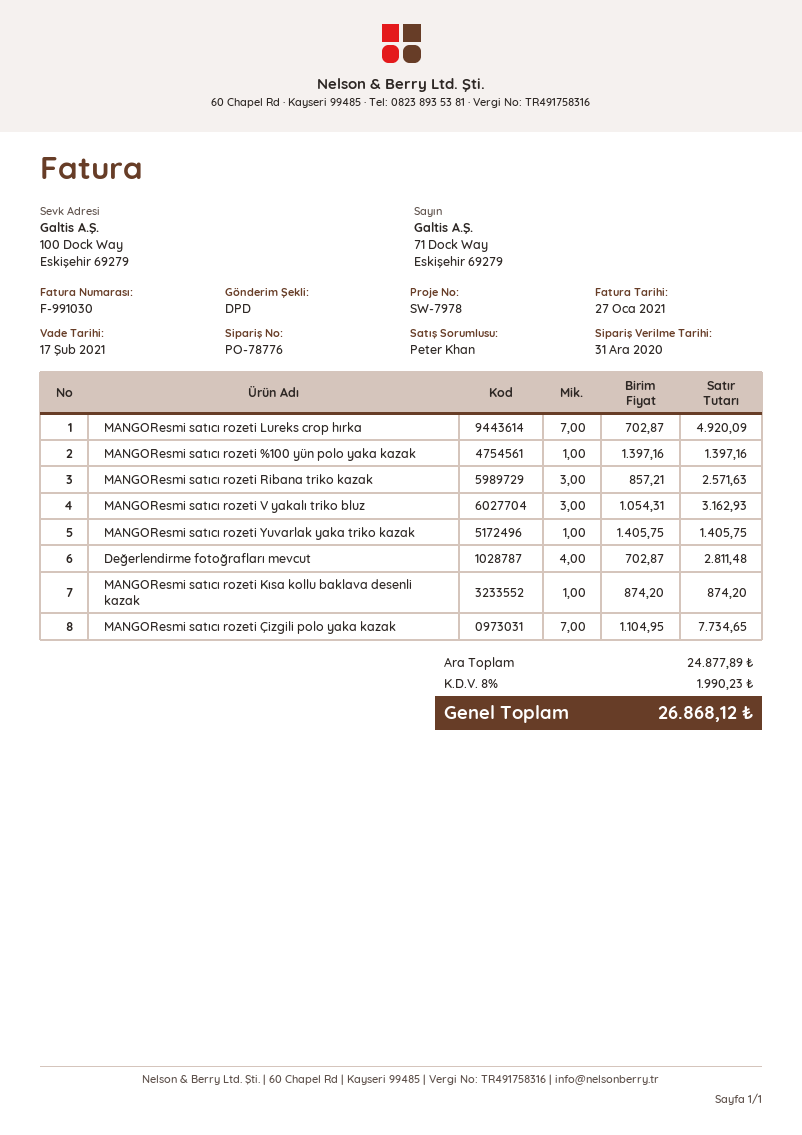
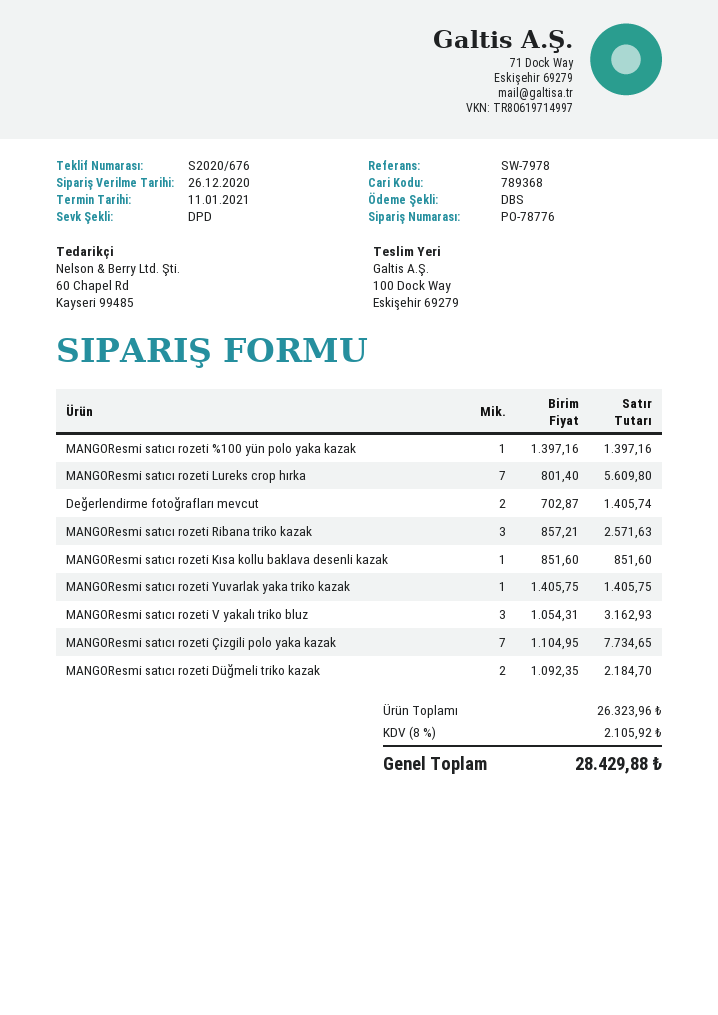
order date: 2020-12-31 -> 2020-12-26
MANGOResmi satıcı rozeti Lureks crop hırka: 7 x 702.87 = 4920.09 -> 7 x 801.40 = 5609.80
Değerlendirme fotoğrafları mevcut: 4 x 702.87 = 2811.48 -> 2 x 702.87 = 1405.74
MANGOResmi satıcı rozeti Kısa kollu baklava desenli kazak: 1 x 874.20 = 874.20 -> 1 x 851.60 = 851.60
MANGOResmi satıcı rozeti Düğmeli triko kazak: none -> 2 x 1092.35 = 2184.70
subtotal: 24877.89 -> 26323.96
tax: 8% = 1990.23 -> 8% = 2105.92
total: 26868.12 -> 28429.88

